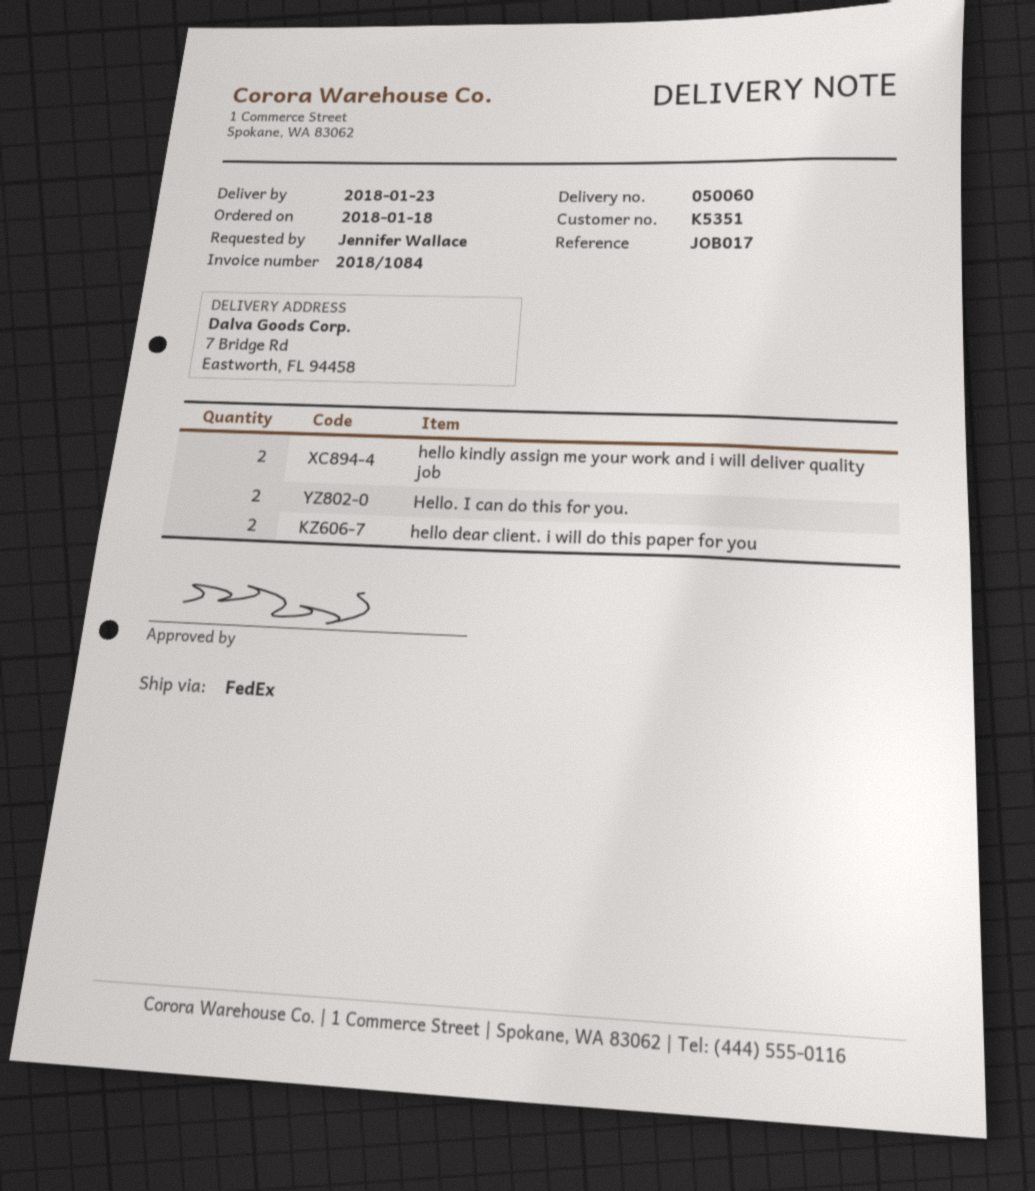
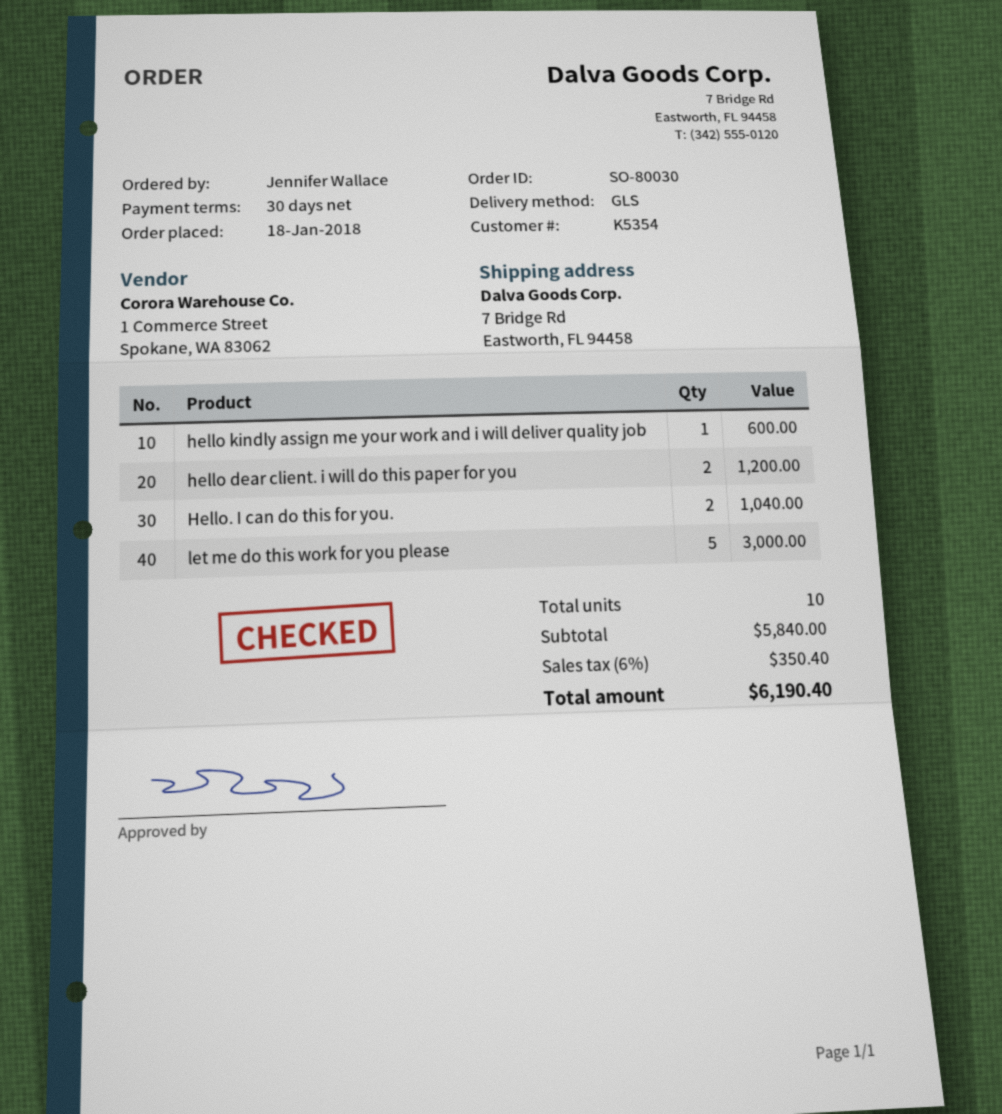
customer number: K5351 -> K5354
shipping method: FedEx -> GLS
hello kindly assign me your work and i will deliver quality job: 2 -> 1
let me do this work for you please: none -> 5

